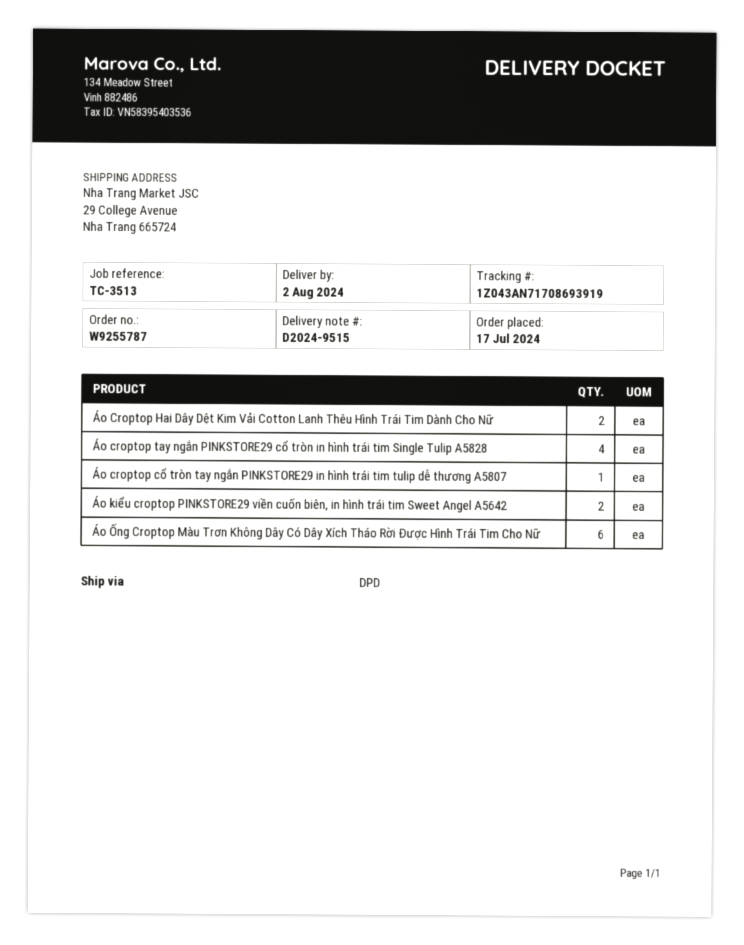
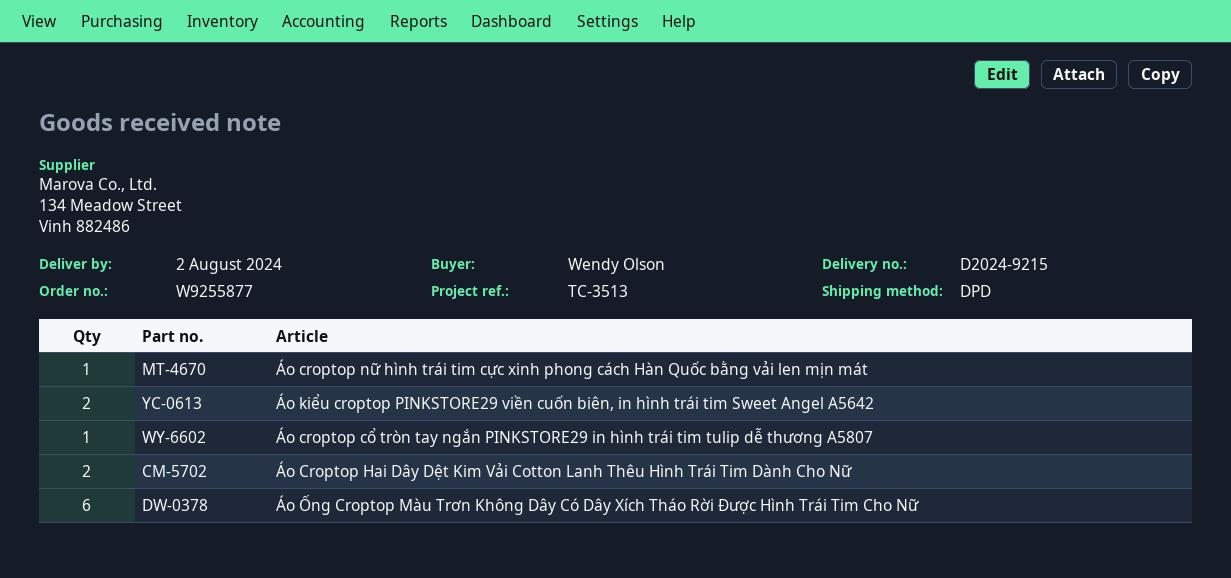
order number: W9255787 -> W9255877
delivery note number: D2024-9515 -> D2024-9215
Áo croptop tay ngắn PINKSTORE29 cổ tròn in hình trái tim Single Tulip A5828: 4 -> none
Áo croptop nữ hình trái tim cực xinh phong cách Hàn Quốc bằng vải len mịn mát: none -> 1

